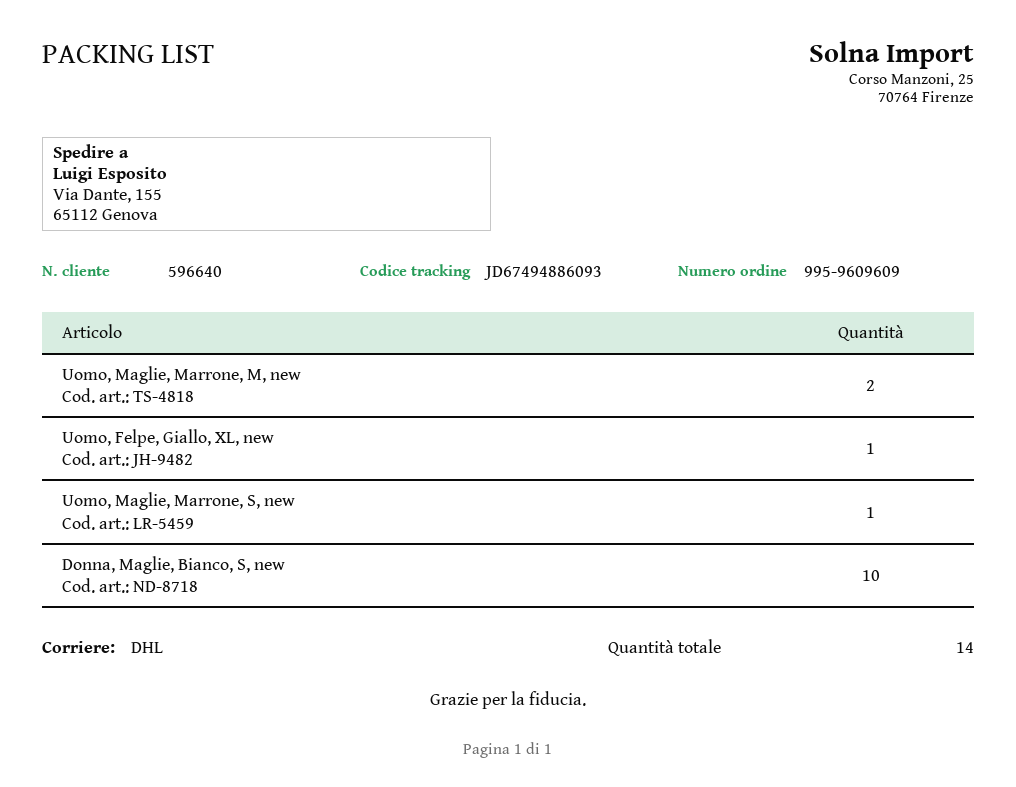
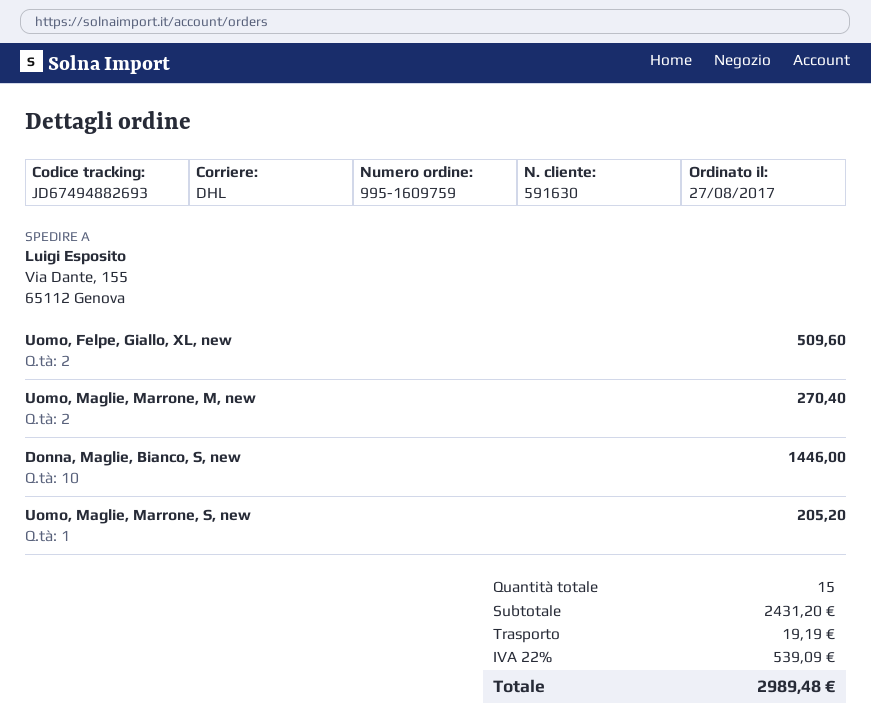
order number: 995-9609609 -> 995-1609759
customer number: 596640 -> 591630
tracking number: JD67494886093 -> JD67494882693
Uomo, Felpe, Giallo, XL, new: 1 -> 2
total quantity: 14 -> 15

